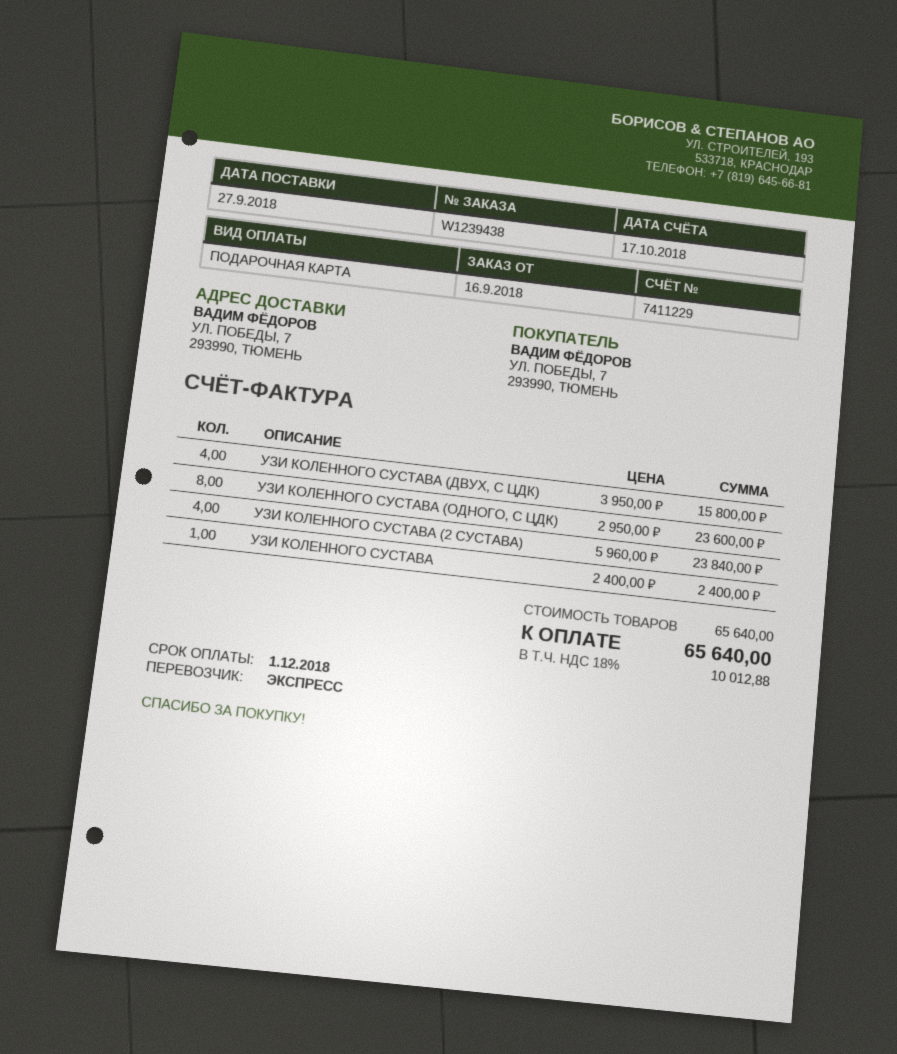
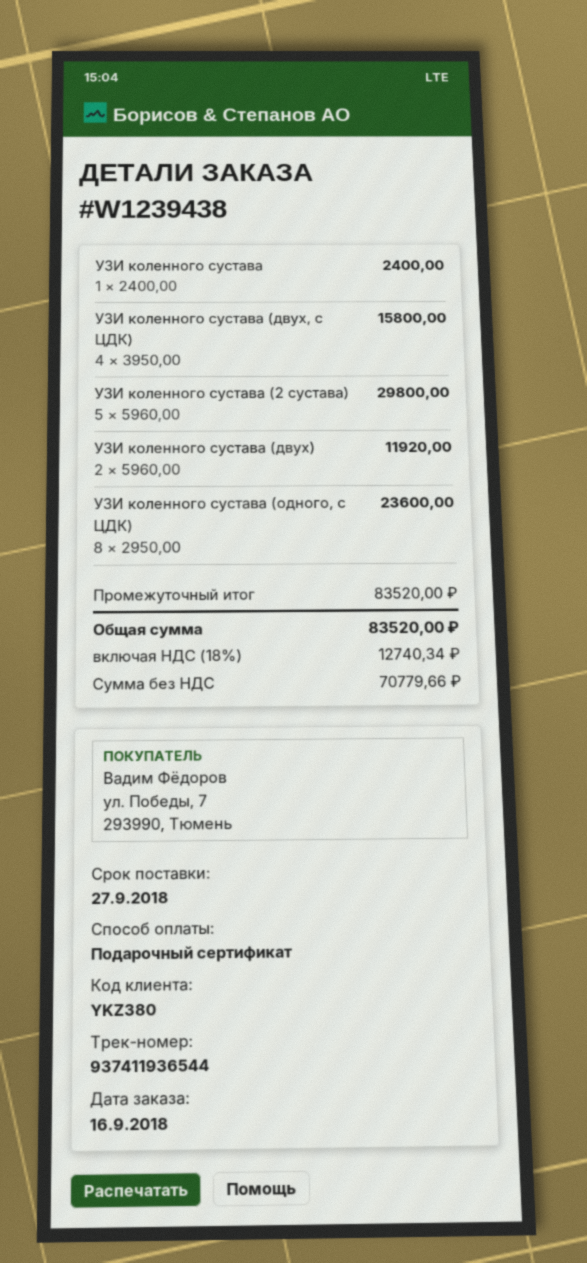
УЗИ КОЛЕННОГО СУСТАВА (2 СУСТАВА): 4 x 5960.00 = 23840.00 -> 5 x 5960.00 = 29800.00
УЗИ коленного сустава (двух): none -> 2 x 5960.00 = 11920.00
subtotal: 65640.00 -> 83520.00
tax: 18% = 10012.88 -> 18% = 12740.34
total: 65640.00 -> 83520.00

